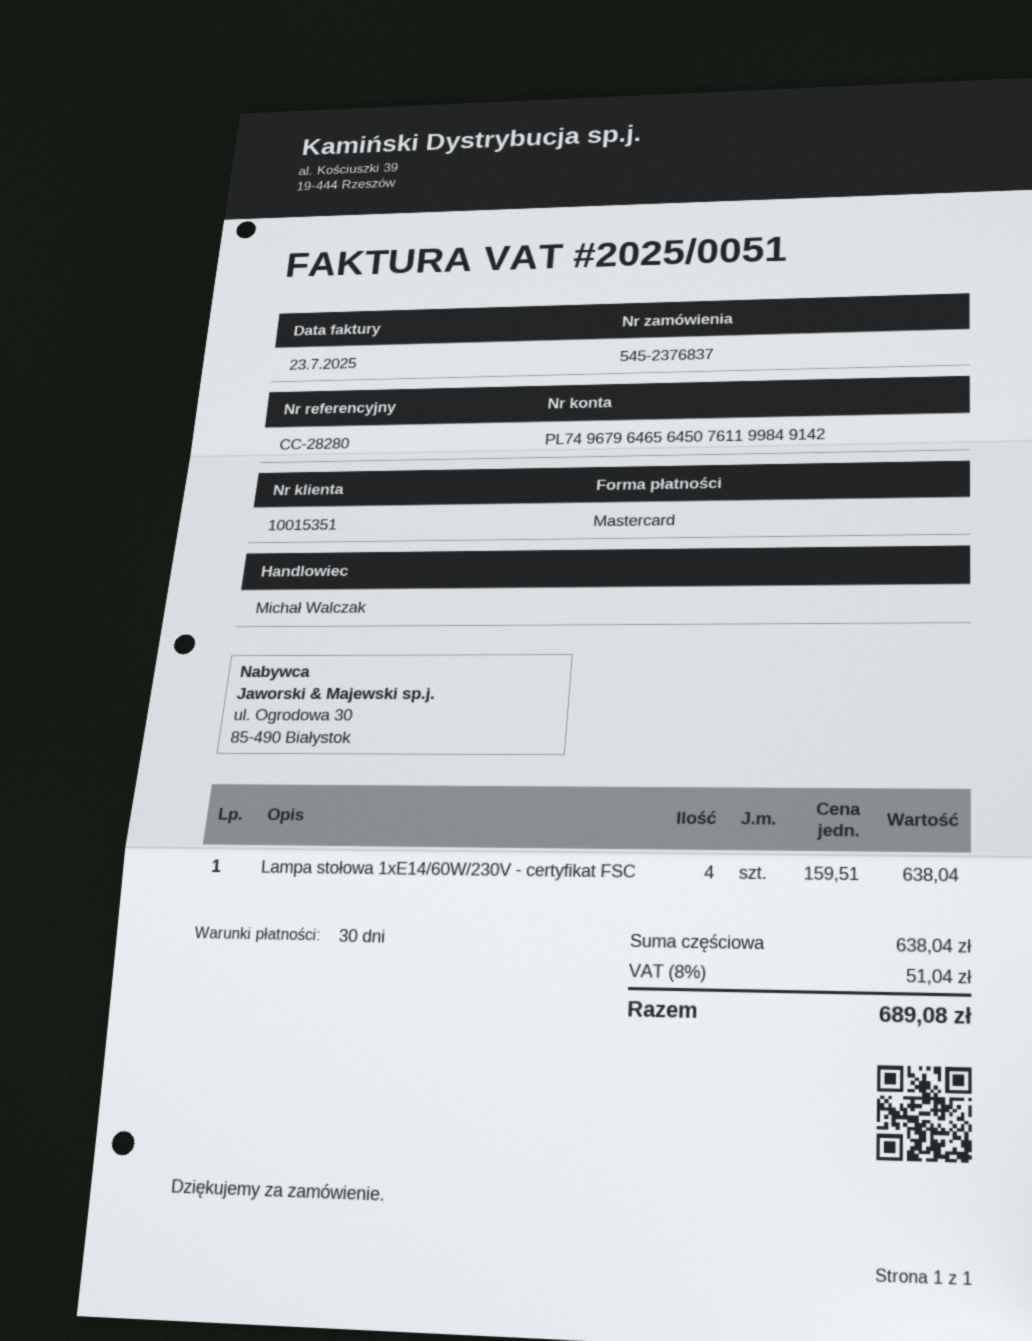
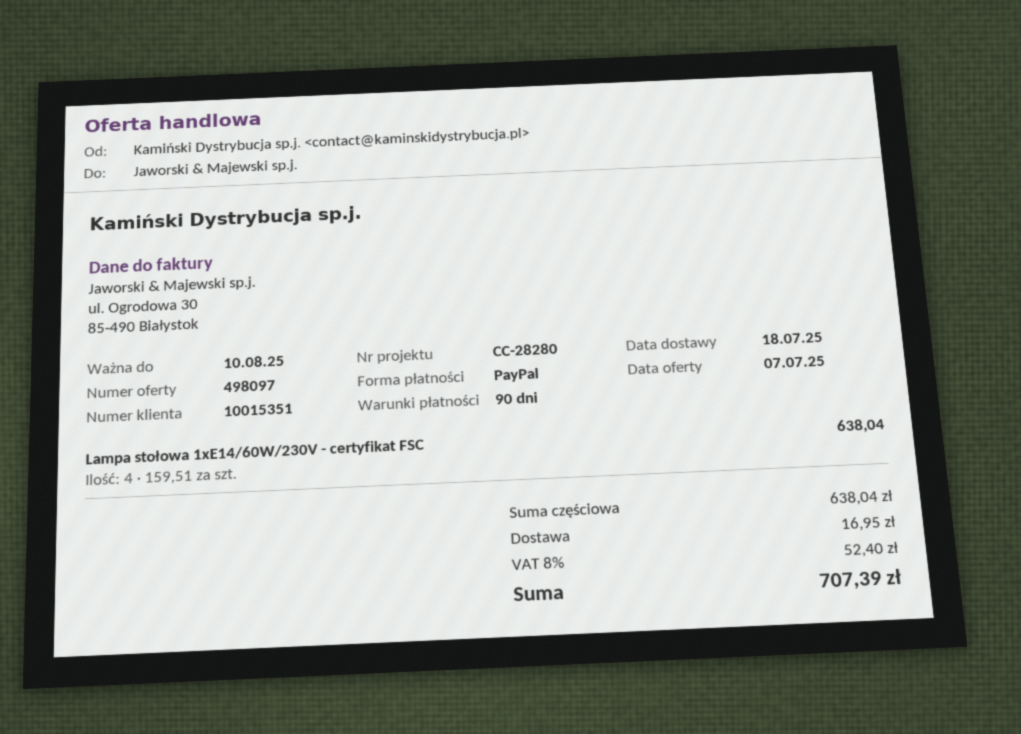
payment terms: 30 days -> 90 days
payment method: Mastercard -> PayPal
shipping: none -> 16.95
tax: 8% = 51.04 -> 8% = 52.40
total: 689.08 -> 707.39

